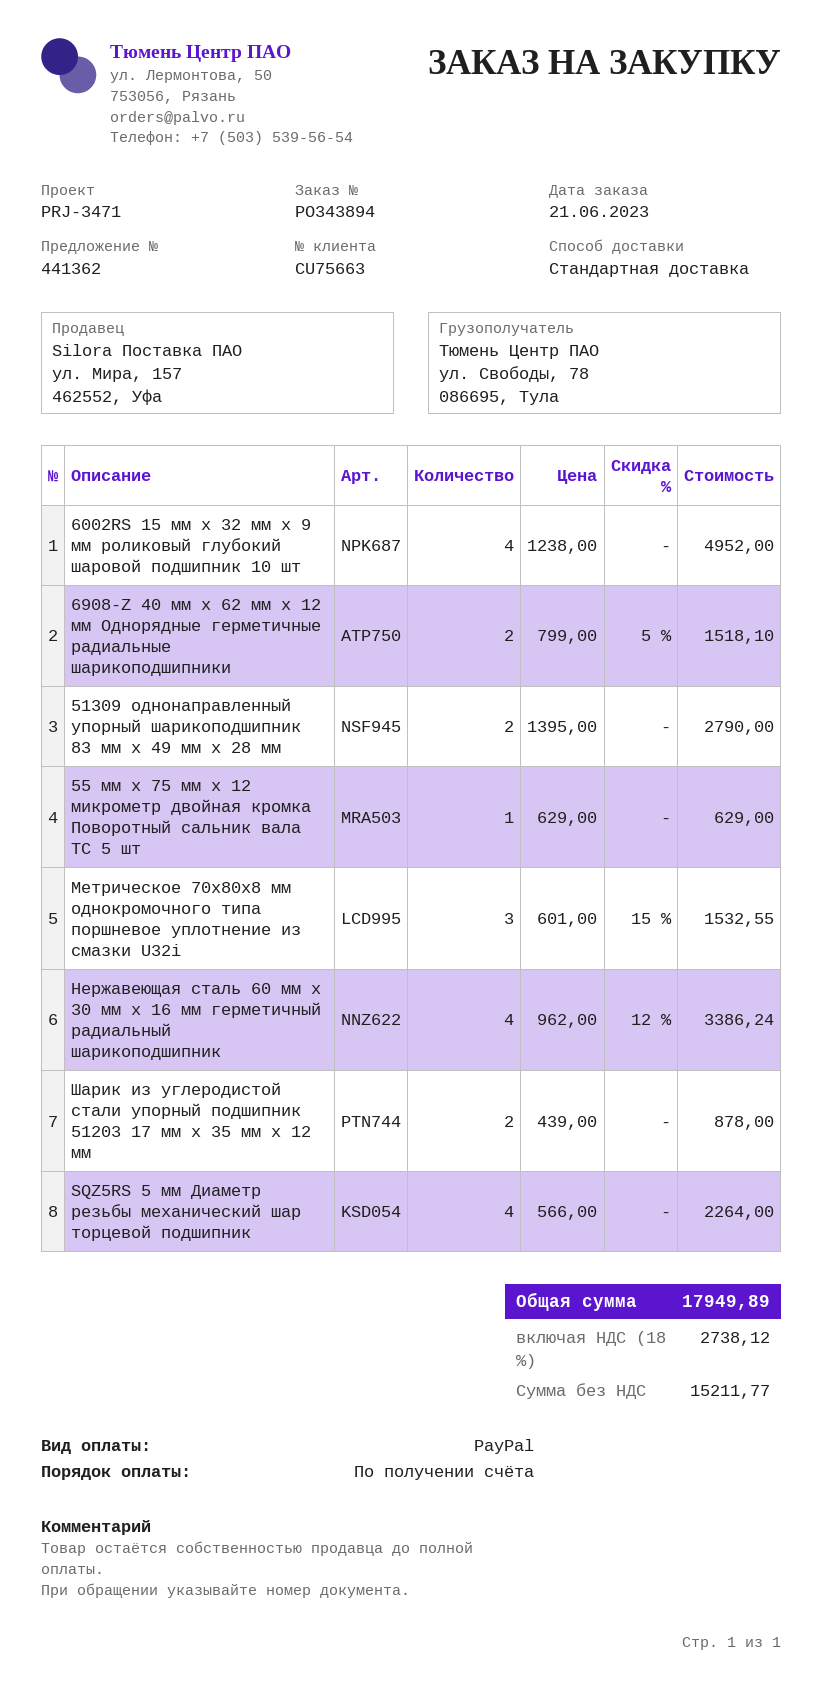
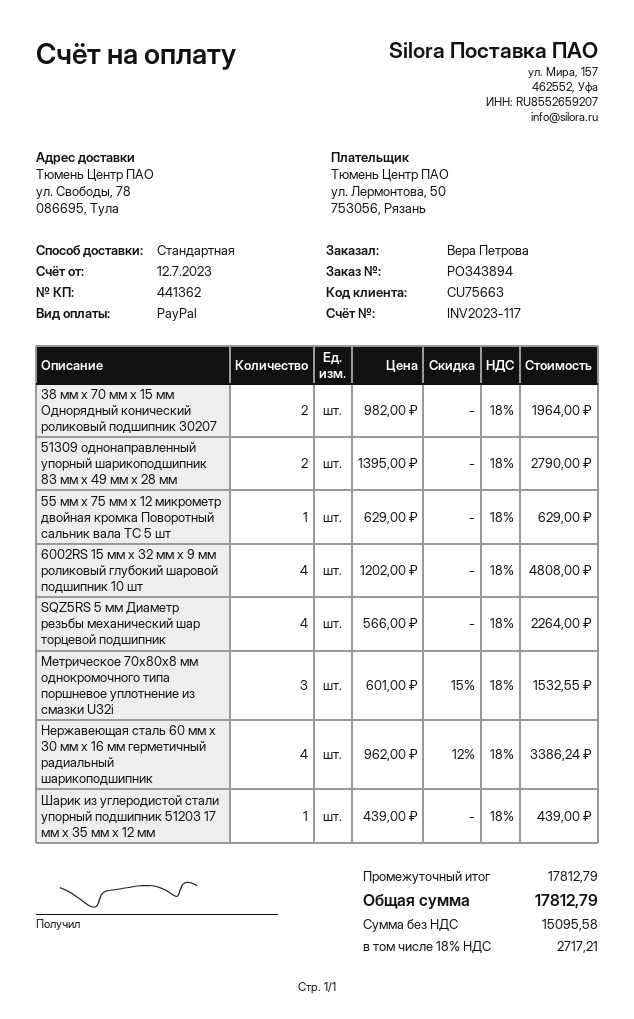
6002RS 15 мм x 32 мм x 9 мм роликовый глубокий шаровой подшипник 10 шт: 4 x 1238.00 = 4952.00 -> 4 x 1202.00 = 4808.00
6908-Z 40 мм x 62 мм x 12 мм Однорядные герметичные радиальные шарикоподшипники: 2 x 799.00 - 5% = 1518.10 -> none
Шарик из углеродистой стали упорный подшипник 51203 17 мм x 35 мм x 12 мм: 2 x 439.00 = 878.00 -> 1 x 439.00 = 439.00
38 мм x 70 мм x 15 мм Однорядный конический роликовый подшипник 30207: none -> 2 x 982.00 = 1964.00
net: 15211.77 -> 15095.58
tax: 18% = 2738.12 -> 18% = 2717.21
total: 17949.89 -> 17812.79

